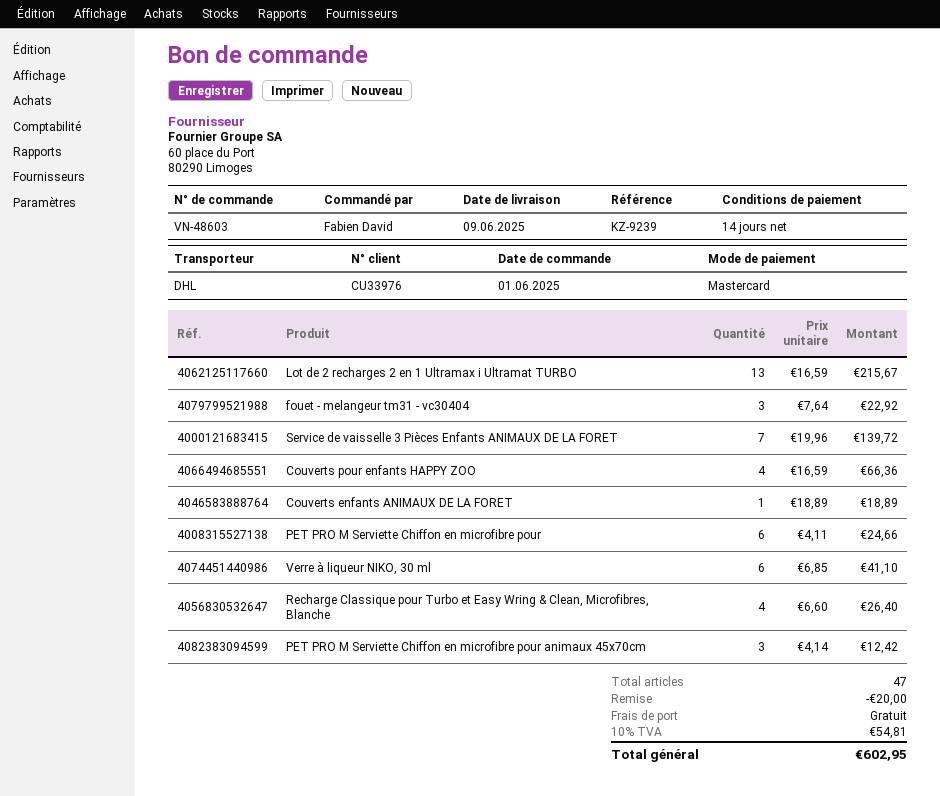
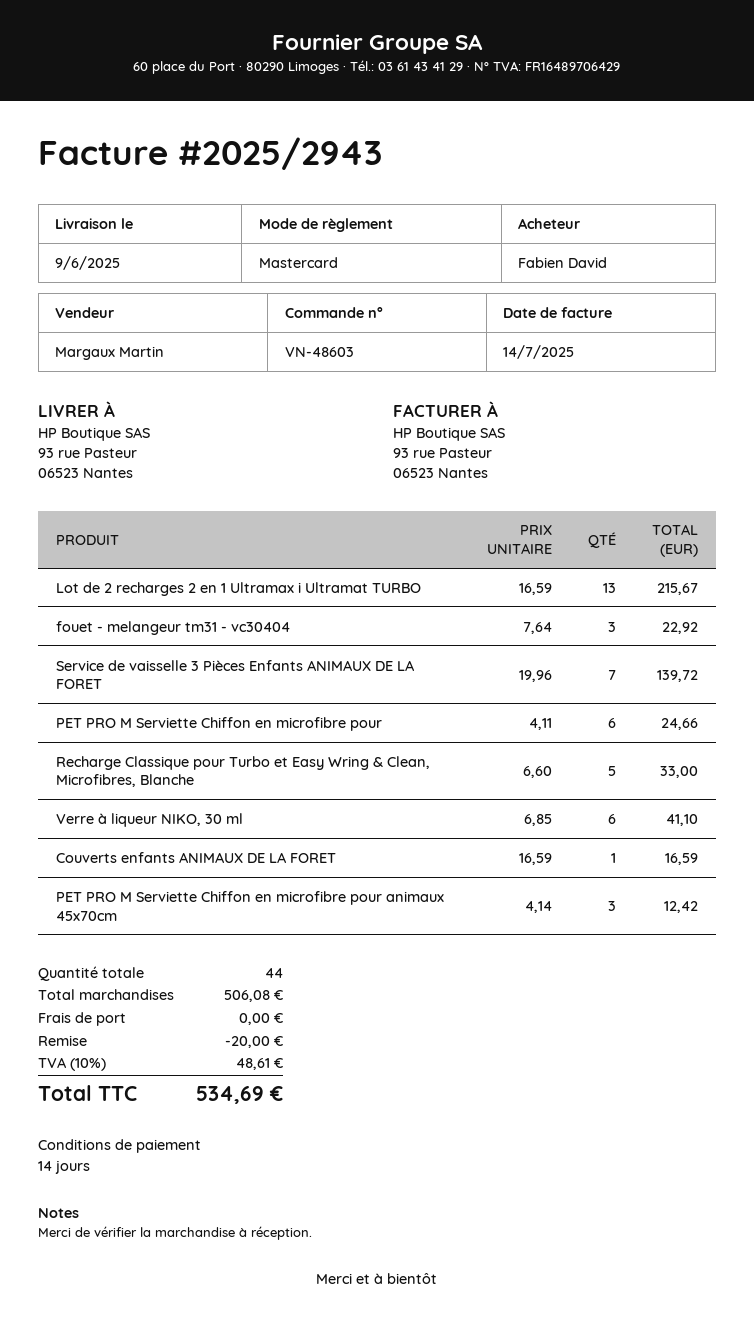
Couverts pour enfants HAPPY ZOO: 4 x 16.59 = 66.36 -> none
Couverts enfants ANIMAUX DE LA FORET: 1 x 18.89 = 18.89 -> 1 x 16.59 = 16.59
Recharge Classique pour Turbo et Easy Wring & Clean, Microfibres, Blanche: 4 x 6.60 = 26.40 -> 5 x 6.60 = 33.00
total quantity: 47 -> 44
tax: 10% = 54.81 -> 10% = 48.61
total: 602.95 -> 534.69

